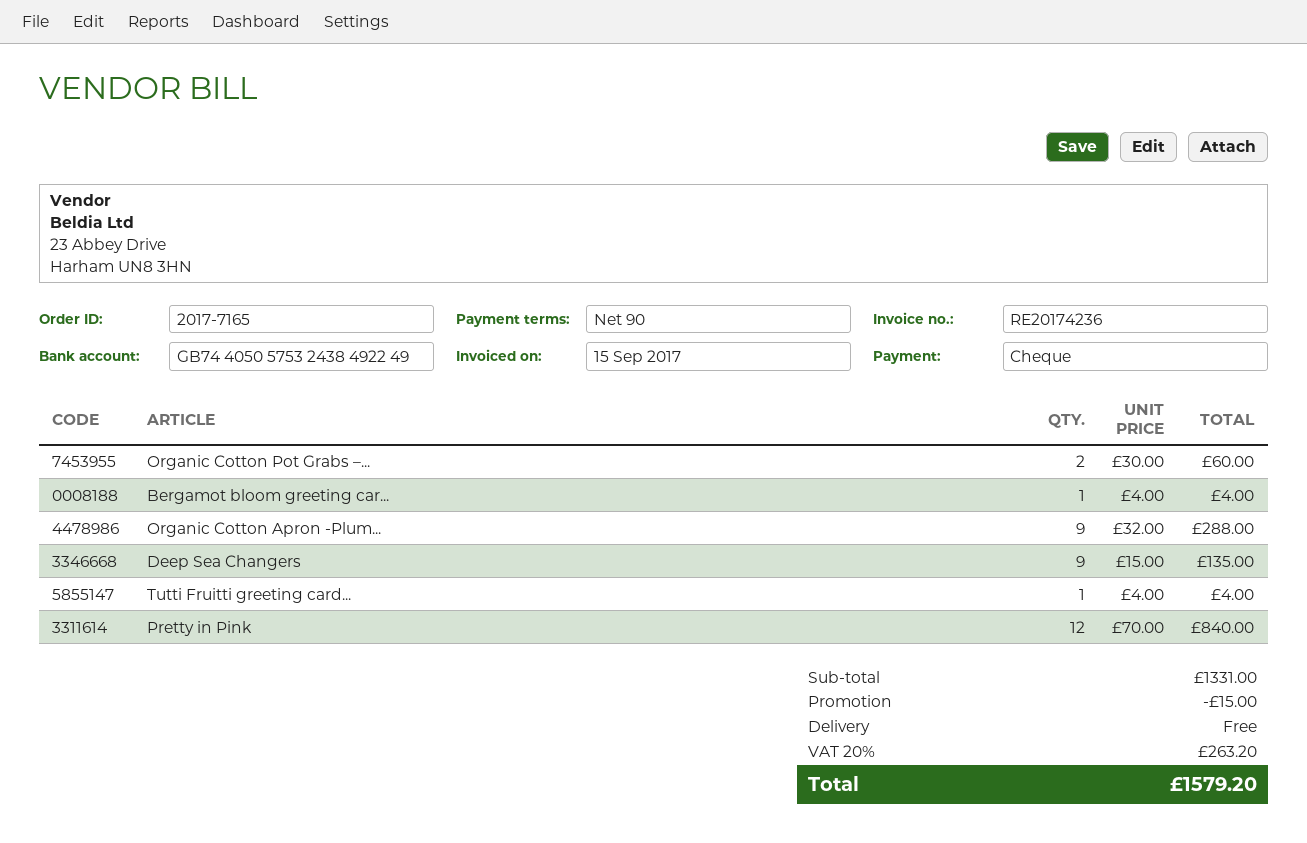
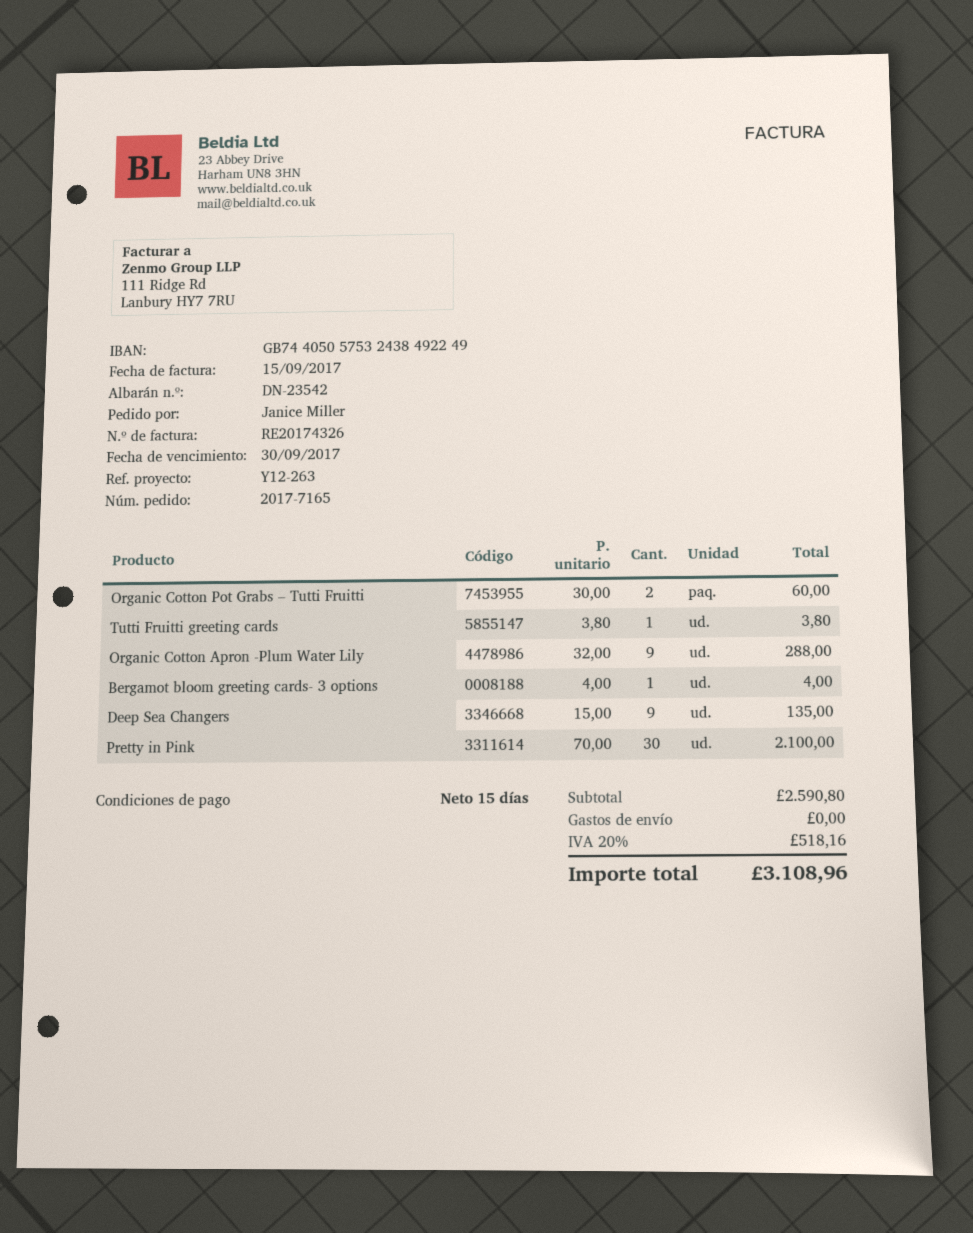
invoice number: RE20174236 -> RE20174326
payment terms: 90 days -> 15 days
Tutti Fruitti greeting card...: 1 x 4.00 = 4.00 -> 1 x 3.80 = 3.80
Pretty in Pink: 12 x 70.00 = 840.00 -> 30 x 70.00 = 2100.00
subtotal: 1331.00 -> 2590.80
discount: 15.00 -> none
tax: 20% = 263.20 -> 20% = 518.16
total: 1579.20 -> 3108.96

